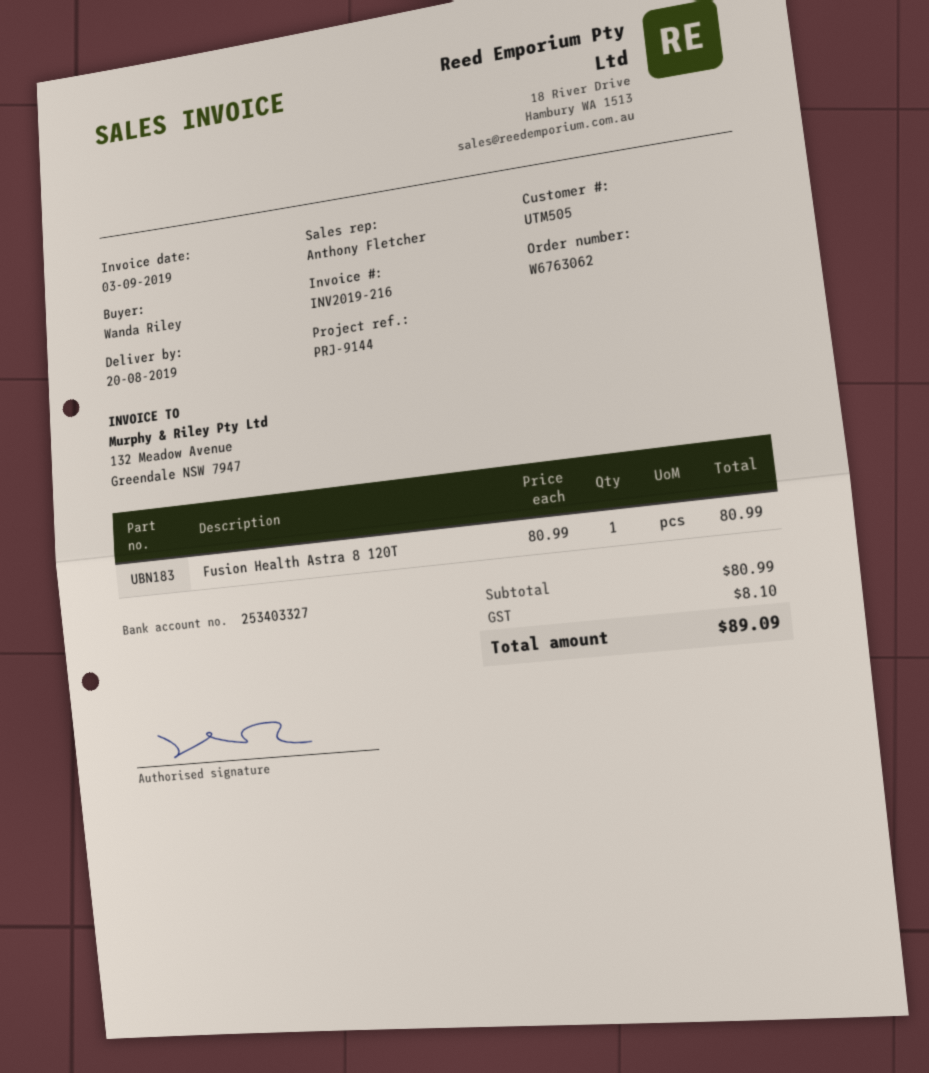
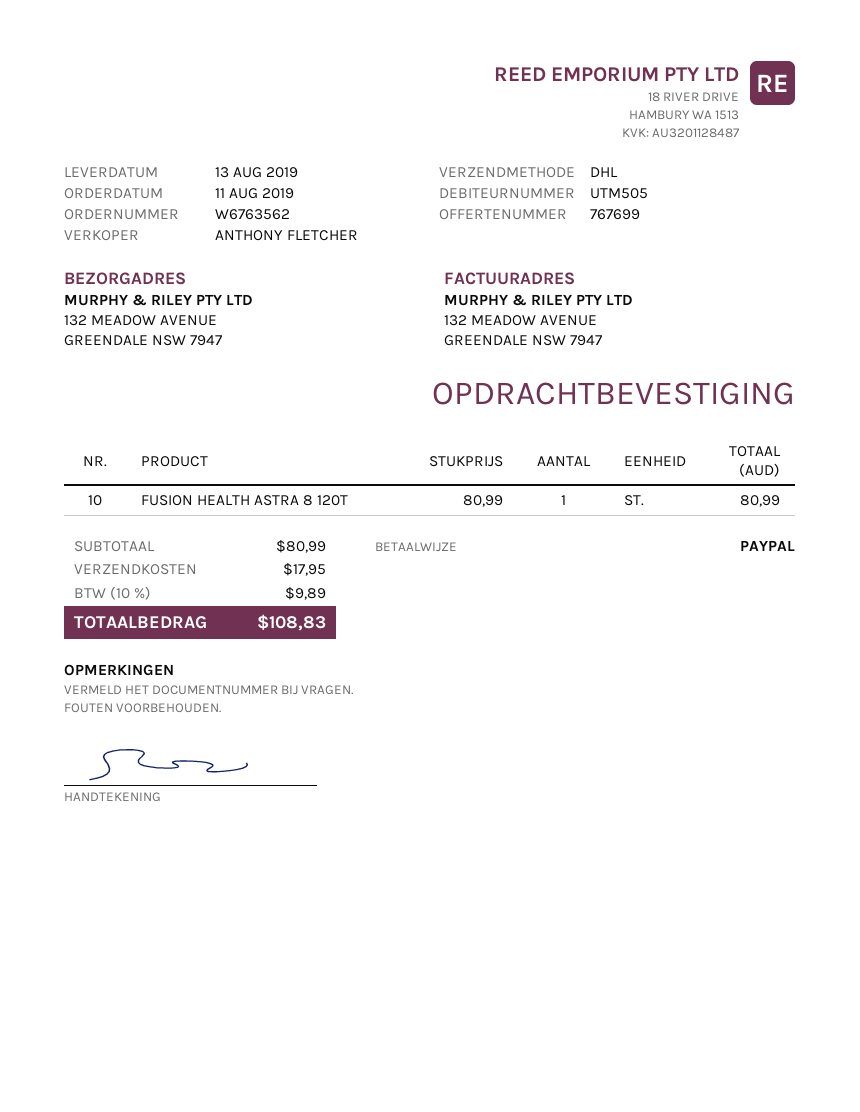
order number: W6763062 -> W6763562
delivery date: 2019-08-20 -> 2019-08-13
shipping: none -> 17.95
tax: 8.10 -> 9.89
total: 89.09 -> 108.83

